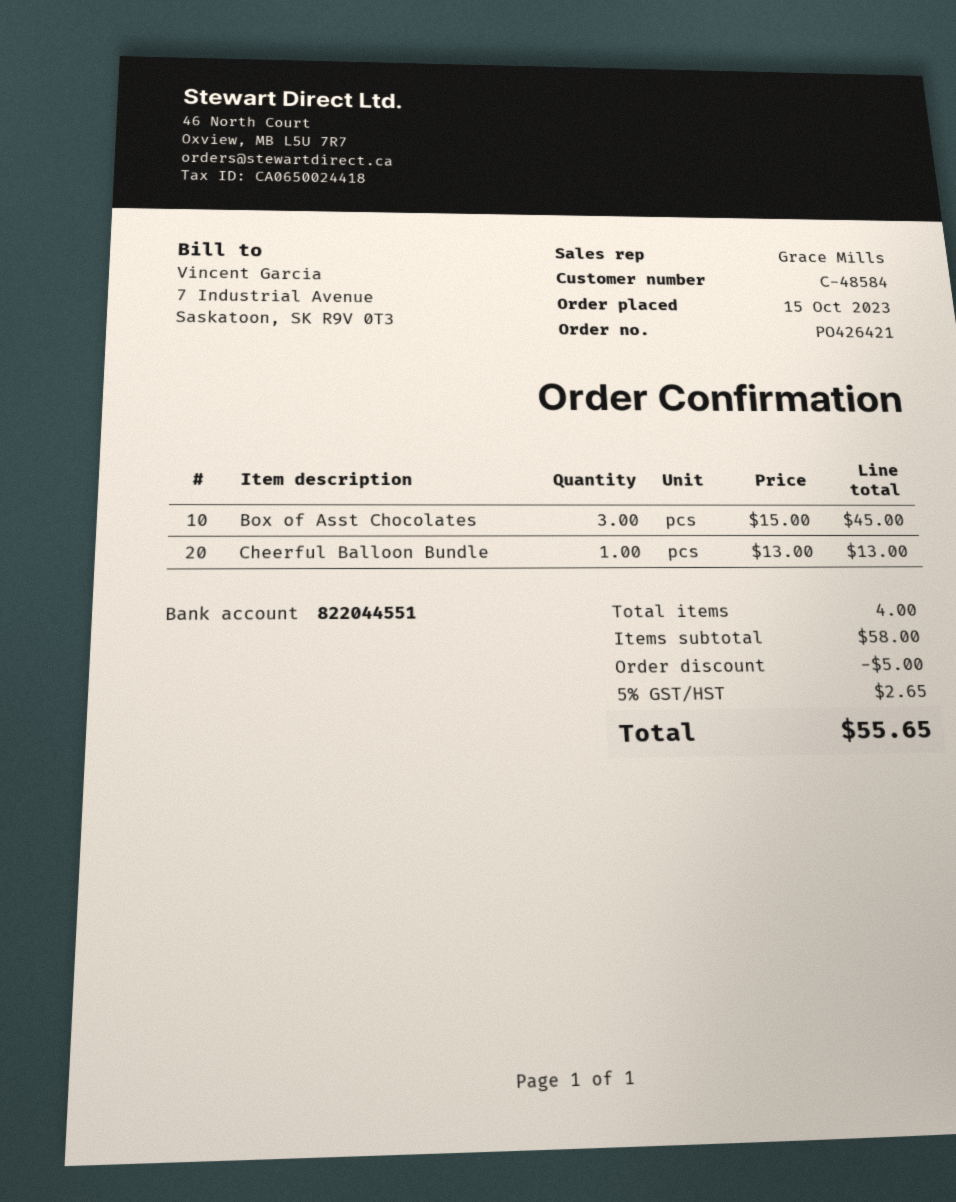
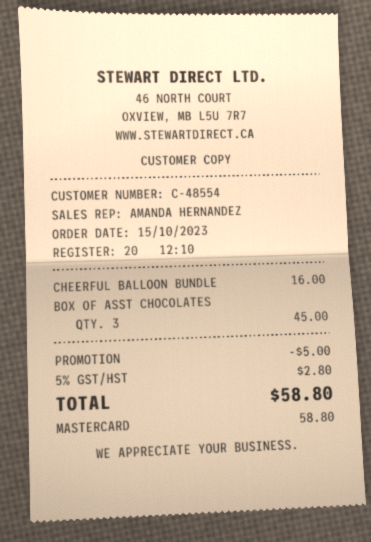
customer number: C-48584 -> C-48554
sales rep: Grace Mills -> AMANDA HERNANDEZ
Cheerful Balloon Bundle: 1 for 13.00 -> 1 for 16.00
tax: 5% = 2.65 -> 5% = 2.80
total: 55.65 -> 58.80

